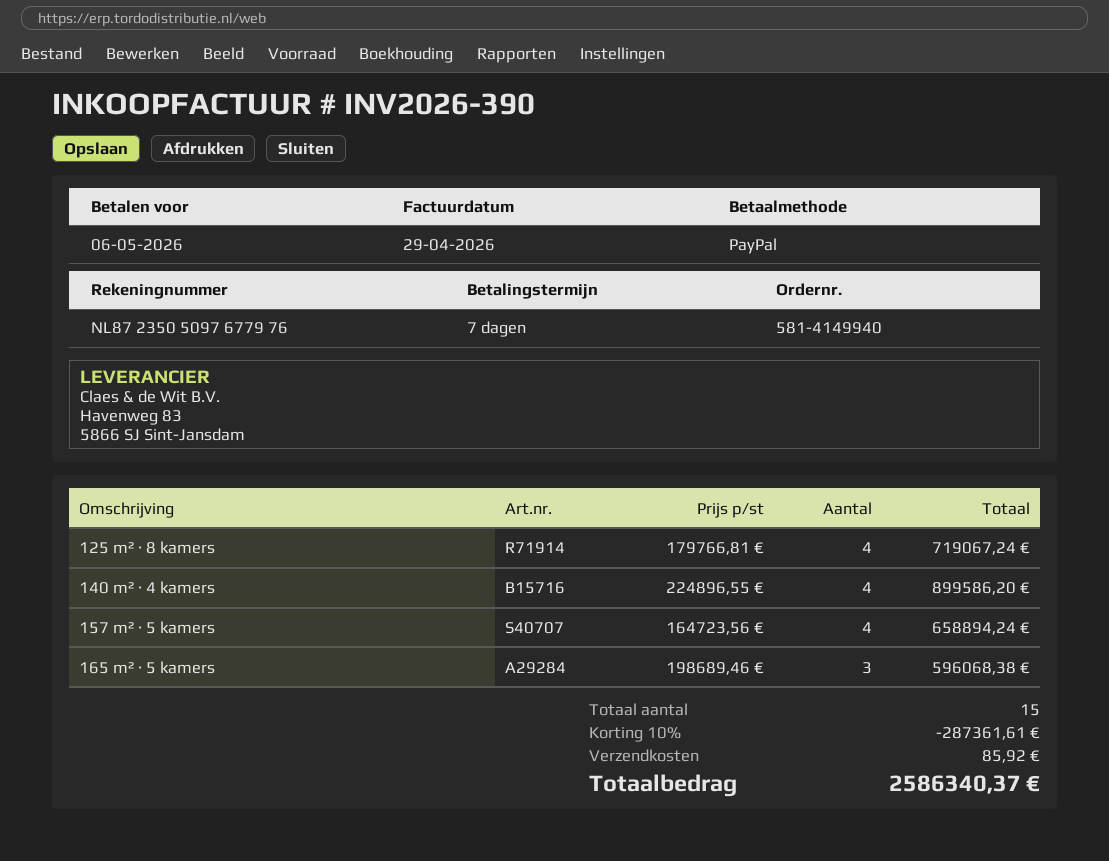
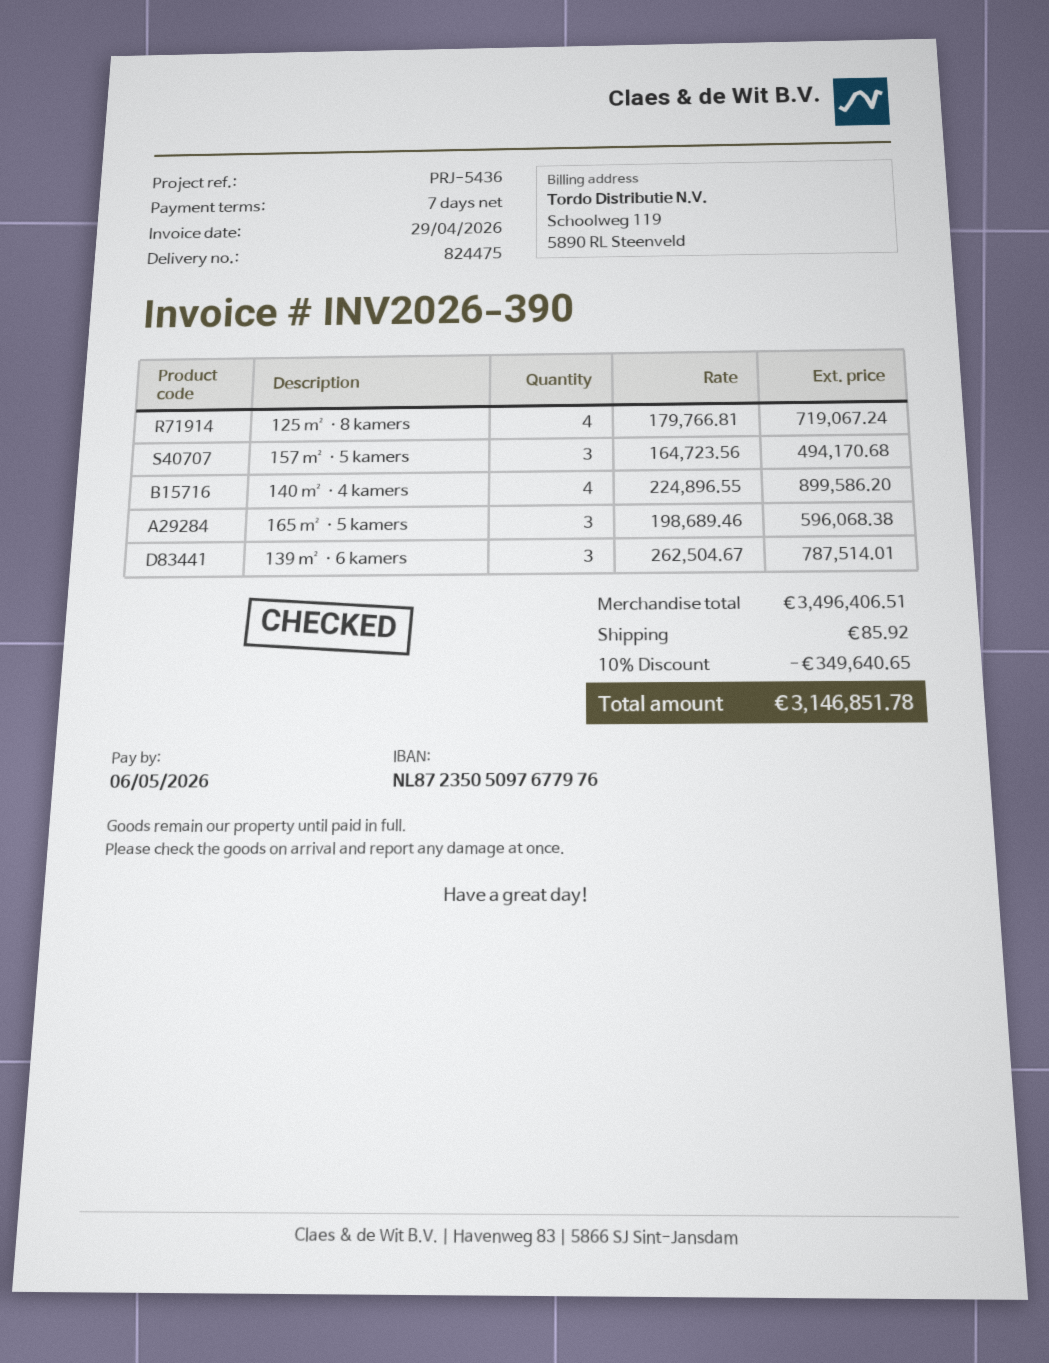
157 m² · 5 kamers: 4 x 164723.56 = 658894.24 -> 3 x 164723.56 = 494170.68
139 m² · 6 kamers: none -> 3 x 262504.67 = 787514.01
discount: 10% = 287361.61 -> 10% = 349640.65
total: 2586340.37 -> 3146851.78

